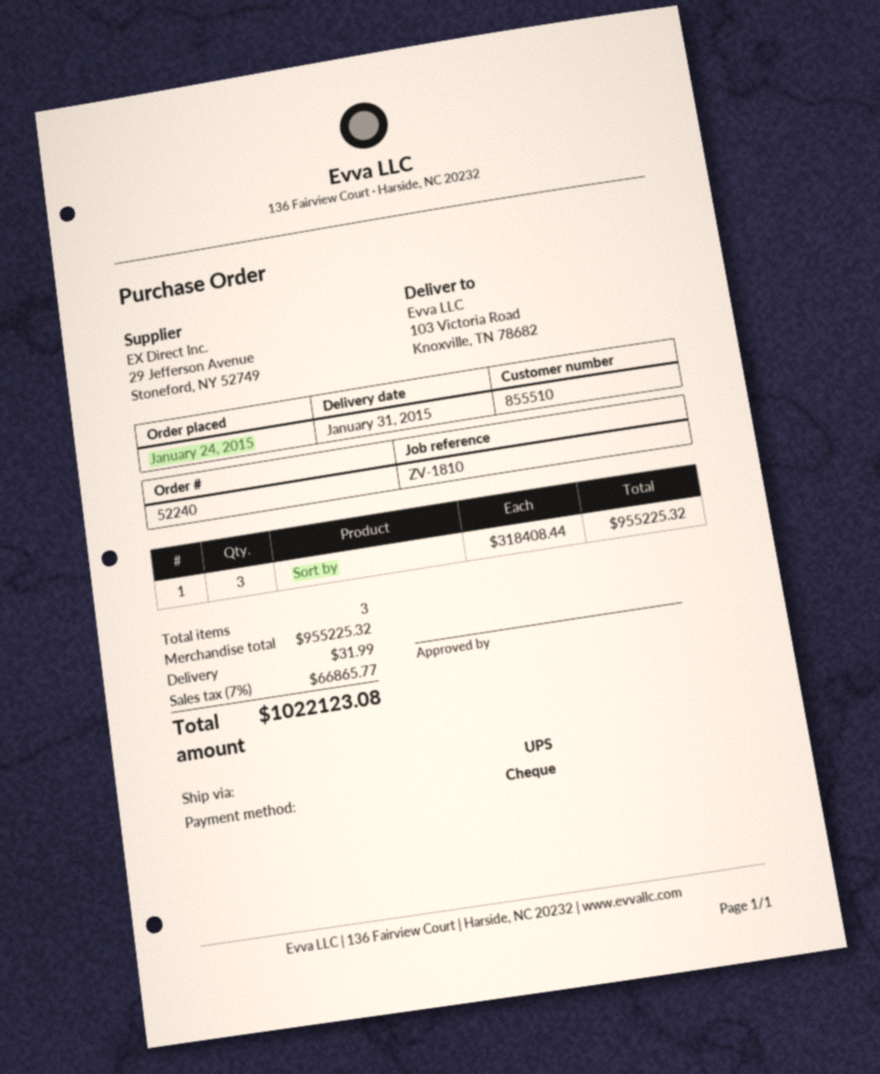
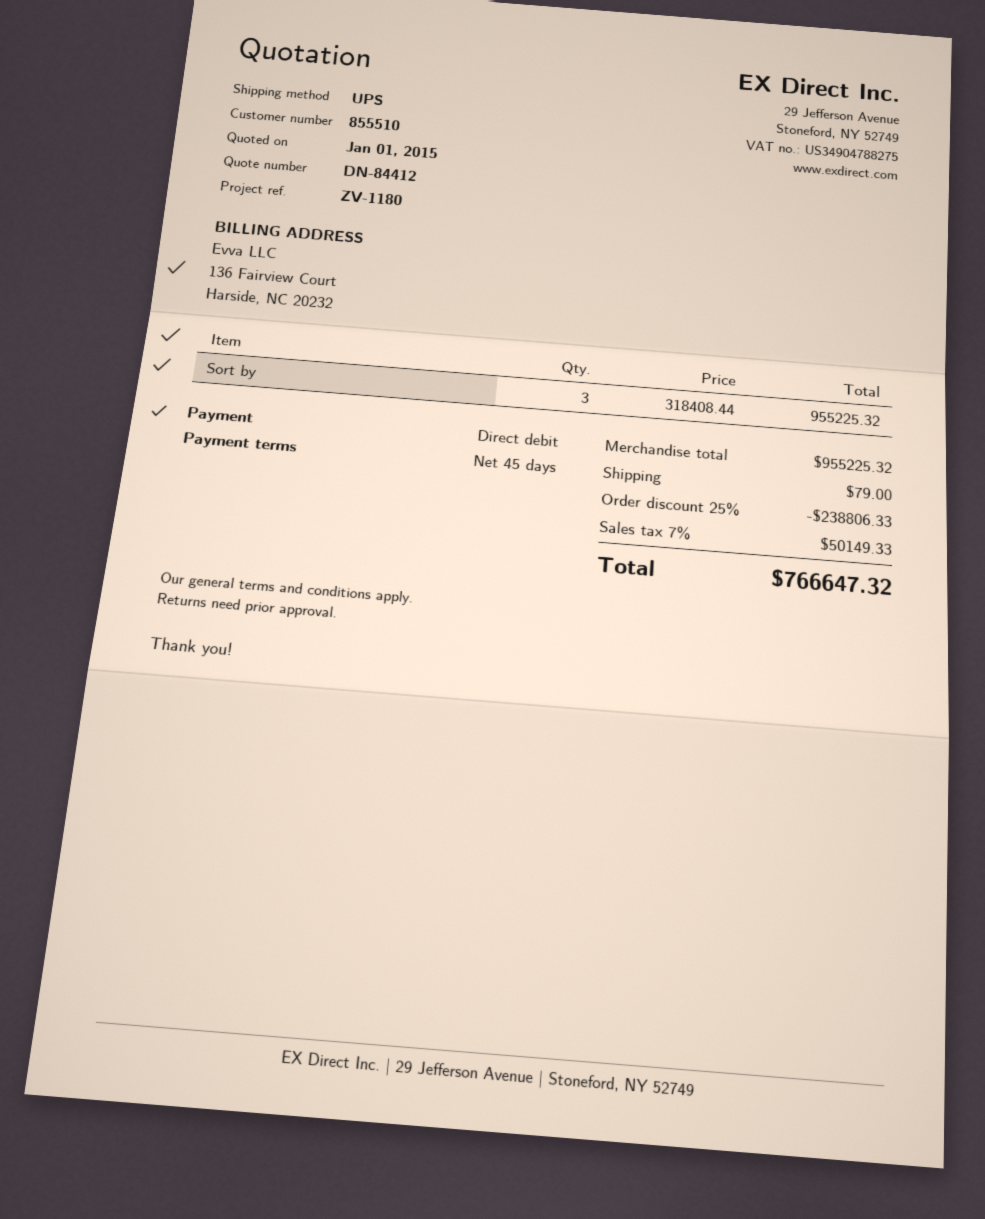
reference: ZV-1810 -> ZV-1180
payment method: cheque -> direct debit
discount: none -> 25% = 238806.33
shipping: 31.99 -> 79.00
tax: 7% = 66865.77 -> 7% = 50149.33
total: 1022123.08 -> 766647.32

